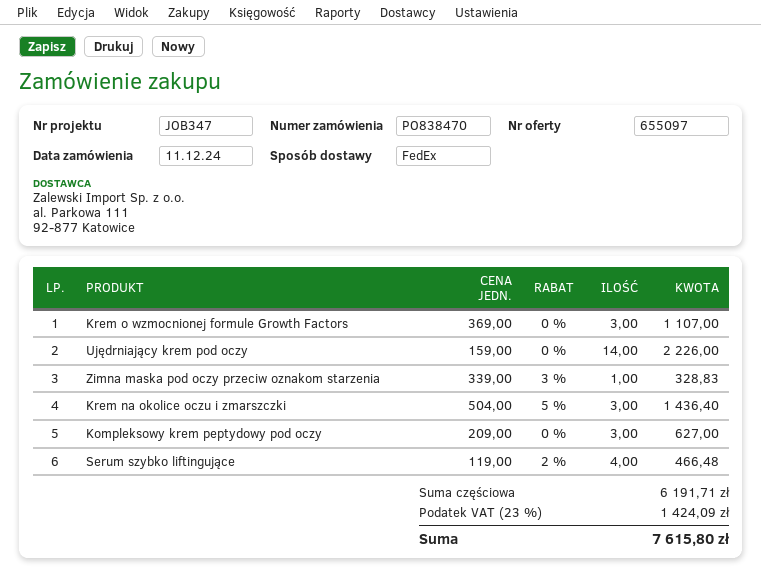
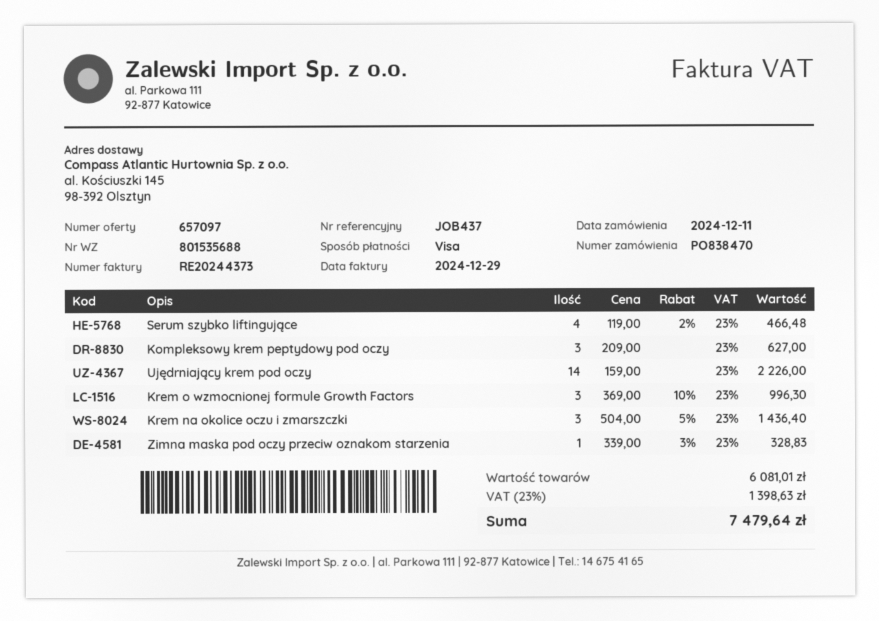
quote number: 655097 -> 657097
reference: JOB347 -> JOB437
Krem o wzmocnionej formule Growth Factors: 3 x 369.00 = 1107.00 -> 3 x 369.00 - 10% = 996.30
subtotal: 6191.71 -> 6081.01
tax: 23% = 1424.09 -> 23% = 1398.63
total: 7615.80 -> 7479.64

